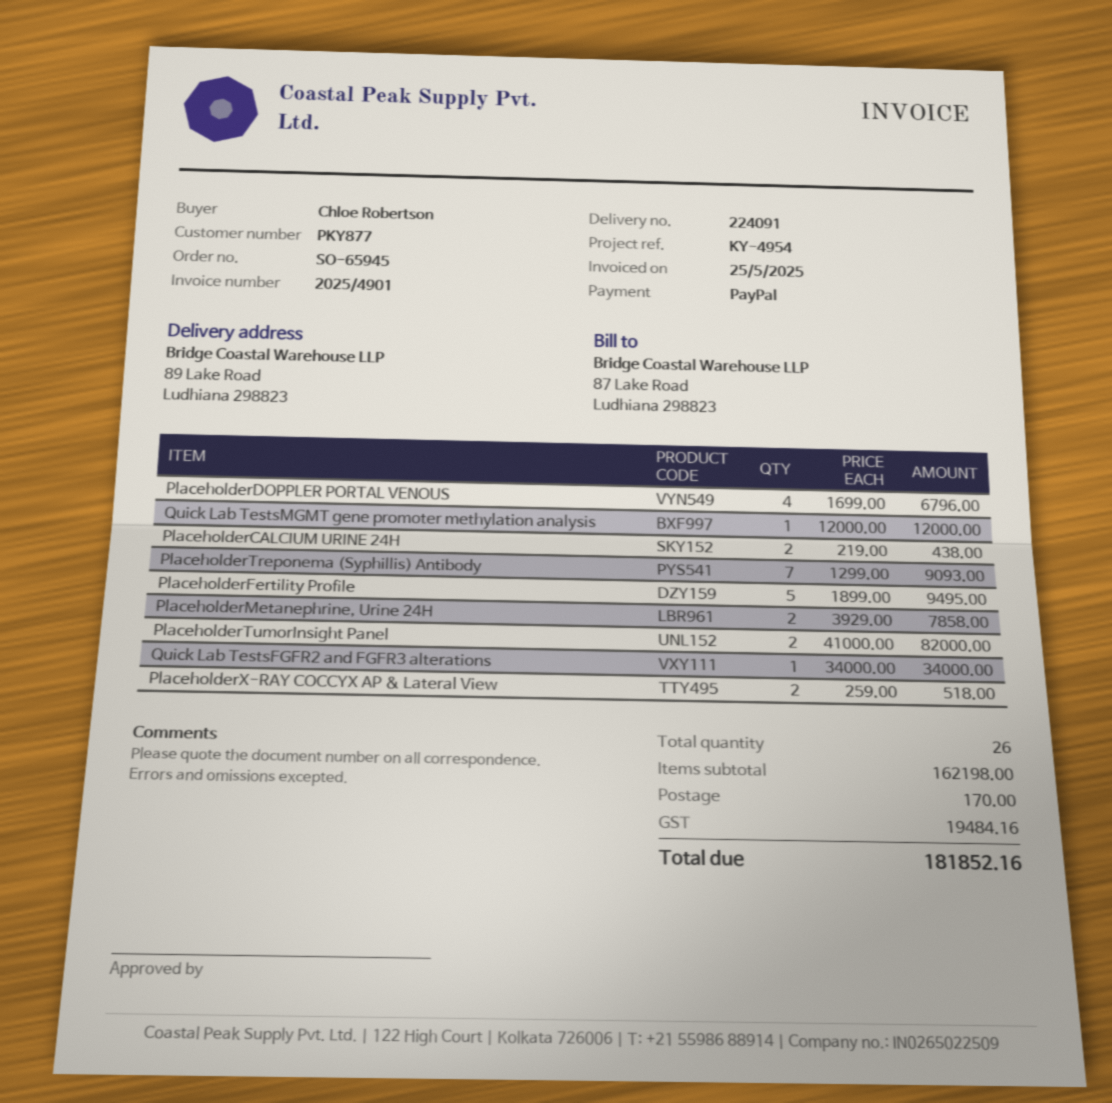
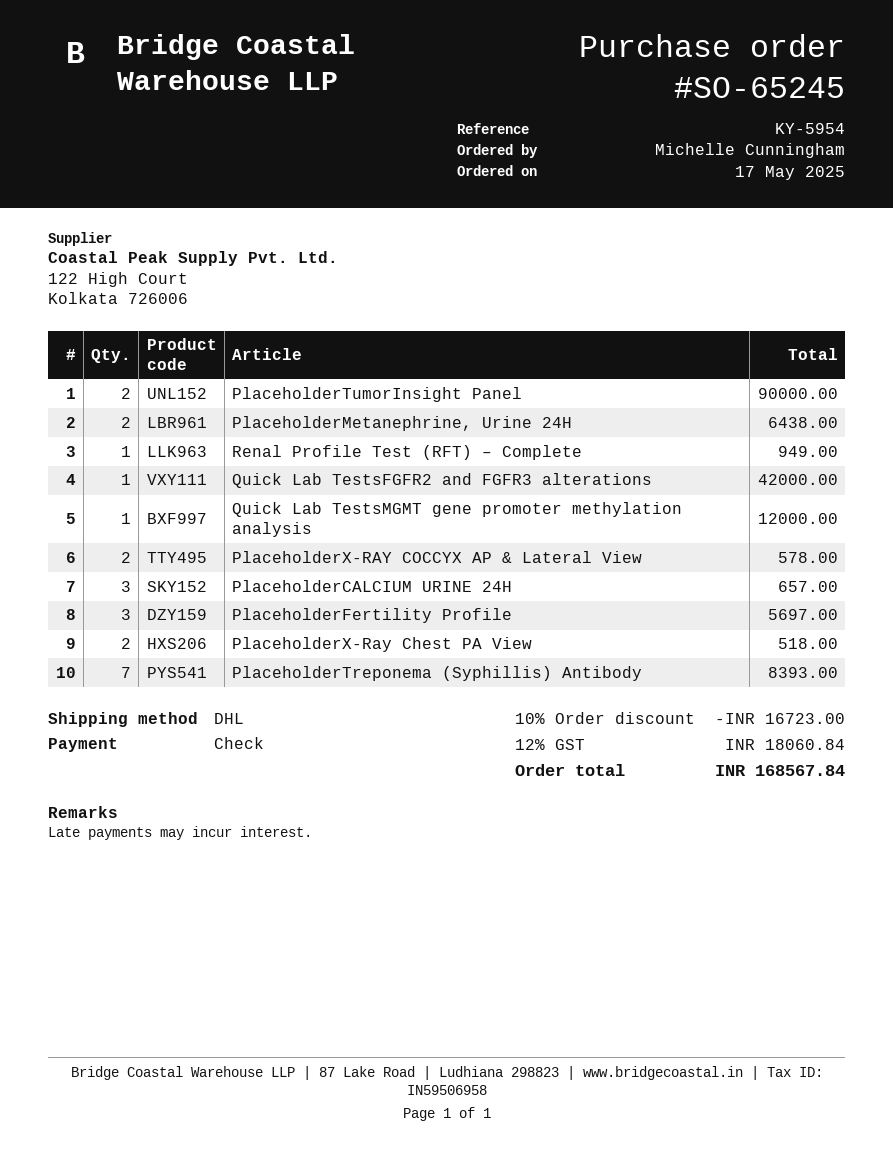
order number: SO-65945 -> SO-65245
reference: KY-4954 -> KY-5954
ordered by: Chloe Robertson -> Michelle Cunningham
payment method: PayPal -> cheque
PlaceholderDOPPLER PORTAL VENOUS: 4 for 6796.00 -> none
PlaceholderCALCIUM URINE 24H: 2 for 438.00 -> 3 for 657.00
PlaceholderTreponema (Syphillis) Antibody: 7 for 9093.00 -> 7 for 8393.00
PlaceholderFertility Profile: 5 for 9495.00 -> 3 for 5697.00
PlaceholderMetanephrine, Urine 24H: 2 for 7858.00 -> 2 for 6438.00
PlaceholderTumorInsight Panel: 2 for 82000.00 -> 2 for 90000.00
Quick Lab TestsFGFR2 and FGFR3 alterations: 1 for 34000.00 -> 1 for 42000.00
PlaceholderX-RAY COCCYX AP & Lateral View: 2 for 518.00 -> 2 for 578.00
Renal Profile Test (RFT) – Complete: none -> 1 for 949.00
PlaceholderX-Ray Chest PA View: none -> 2 for 518.00
discount: none -> 10% = 16723.00
shipping: 170.00 -> none
tax: 19484.16 -> 18060.84
total: 181852.16 -> 168567.84

